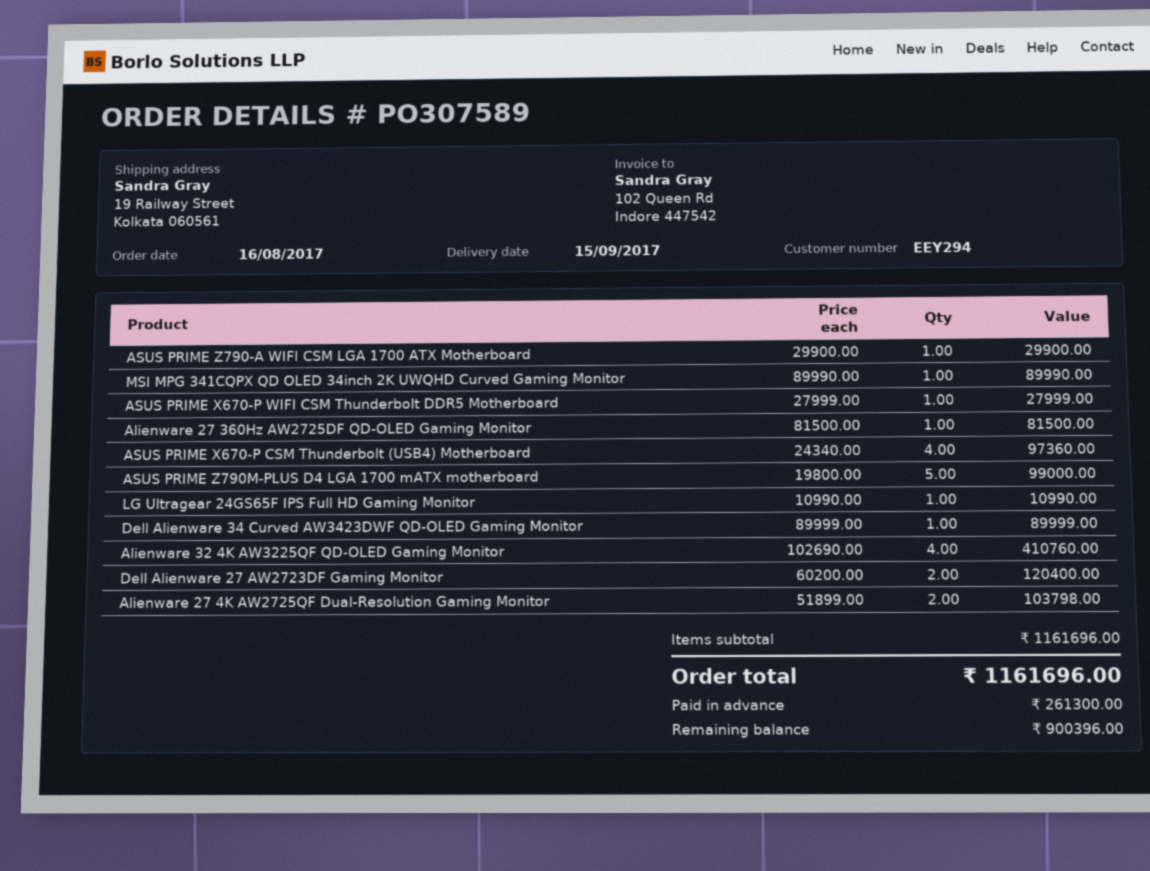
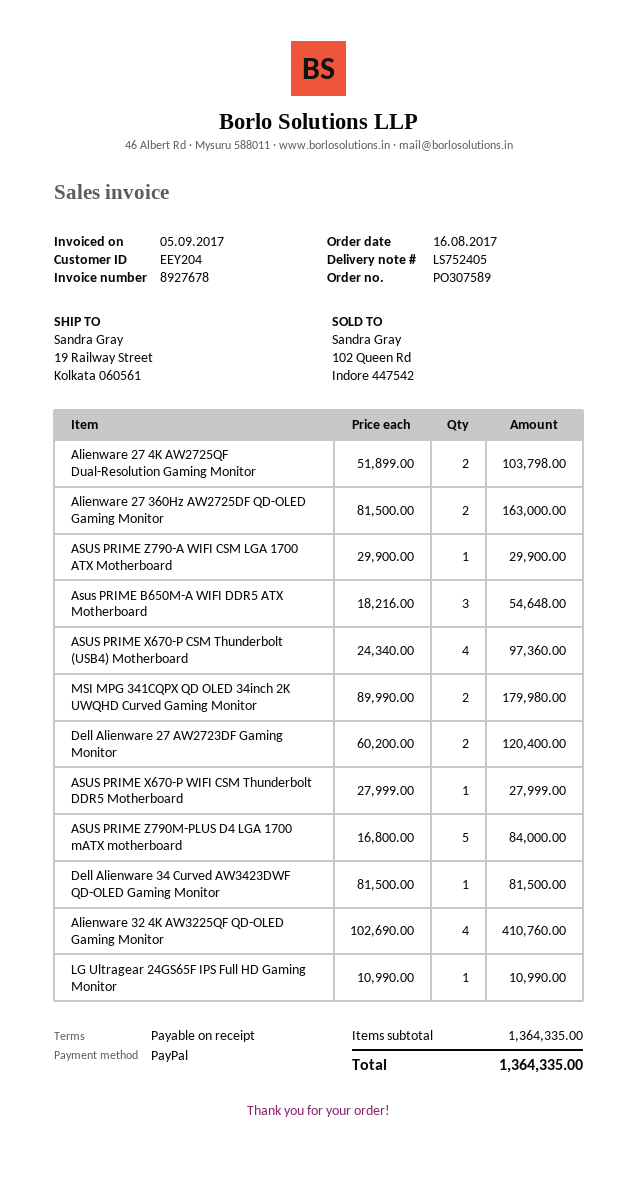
customer number: EEY294 -> EEY204
MSI MPG 341CQPX QD OLED 34inch 2K UWQHD Curved Gaming Monitor: 1 x 89990.00 = 89990.00 -> 2 x 89990.00 = 179980.00
Alienware 27 360Hz AW2725DF QD-OLED Gaming Monitor: 1 x 81500.00 = 81500.00 -> 2 x 81500.00 = 163000.00
ASUS PRIME Z790M-PLUS D4 LGA 1700 mATX motherboard: 5 x 19800.00 = 99000.00 -> 5 x 16800.00 = 84000.00
Dell Alienware 34 Curved AW3423DWF QD-OLED Gaming Monitor: 1 x 89999.00 = 89999.00 -> 1 x 81500.00 = 81500.00
Asus PRIME B650M-A WIFI DDR5 ATX Motherboard: none -> 3 x 18216.00 = 54648.00
subtotal: 1161696.00 -> 1364335.00
total: 1161696.00 -> 1364335.00

